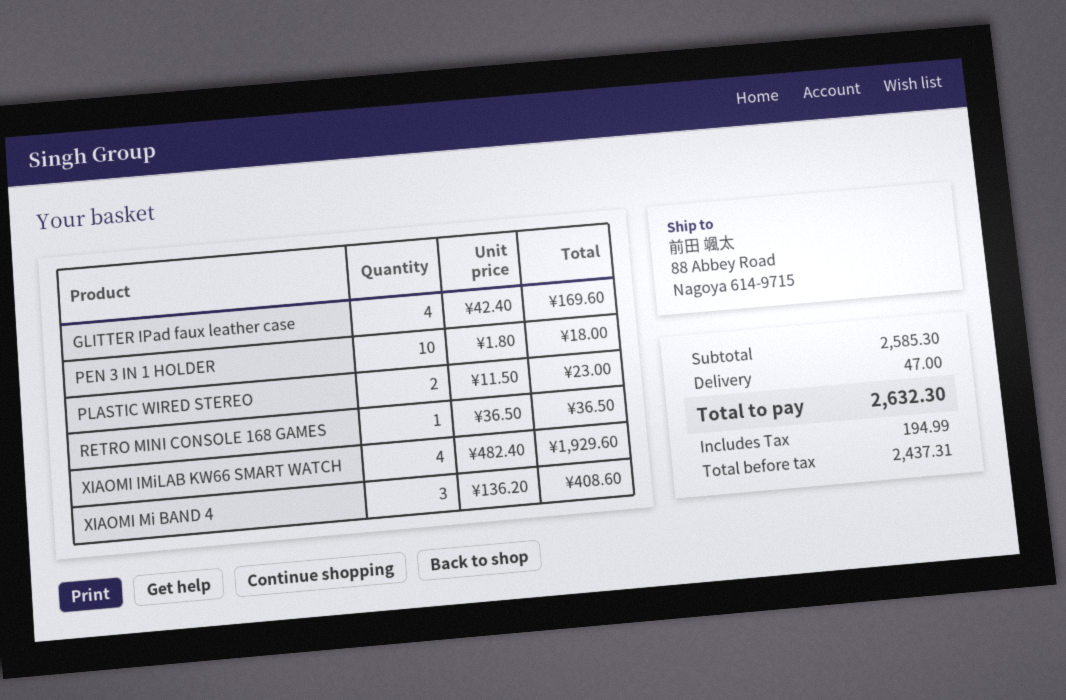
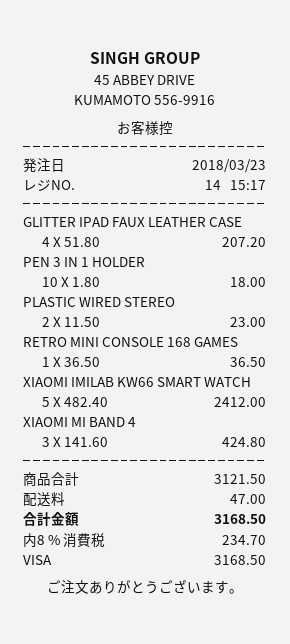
GLITTER IPad faux leather case: 4 x 42.40 = 169.60 -> 4 x 51.80 = 207.20
XIAOMI IMiLAB KW66 SMART WATCH: 4 x 482.40 = 1929.60 -> 5 x 482.40 = 2412.00
XIAOMI Mi BAND 4: 3 x 136.20 = 408.60 -> 3 x 141.60 = 424.80
subtotal: 2585.30 -> 3121.50
tax: 194.99 -> 234.70
total: 2632.30 -> 3168.50

